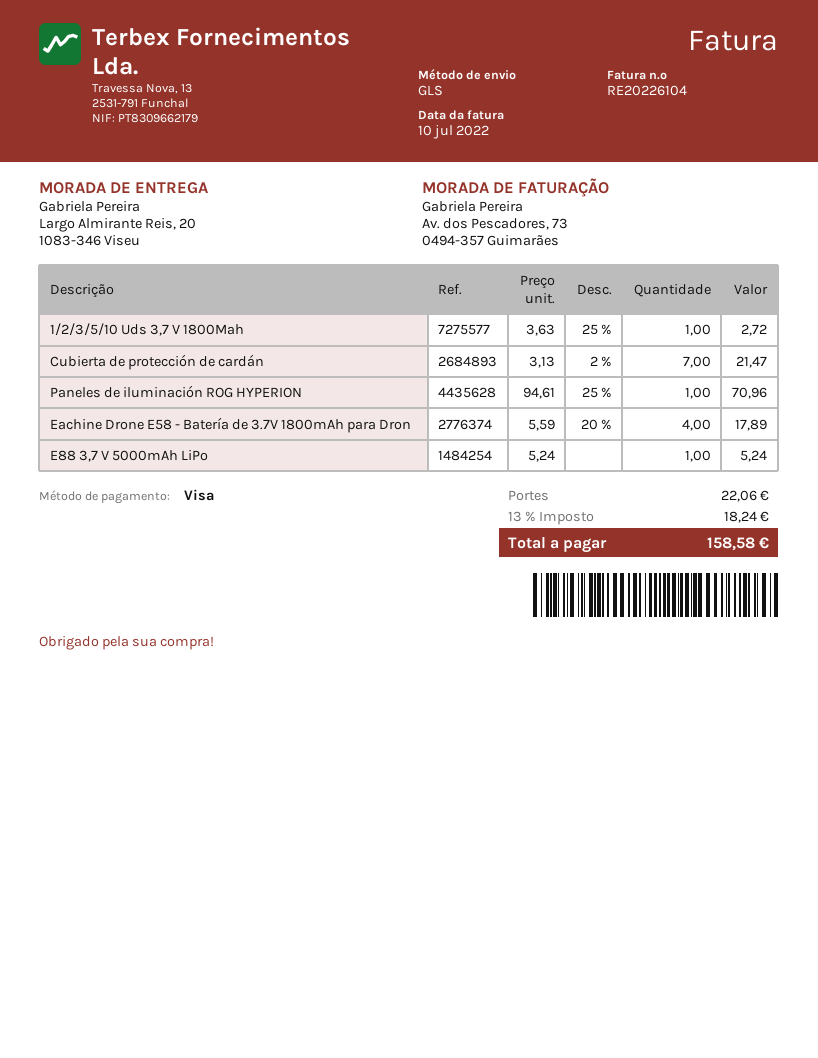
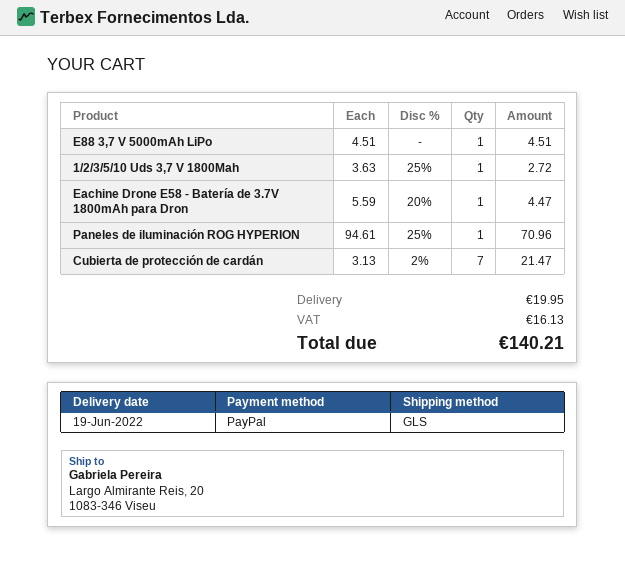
payment method: Visa -> PayPal
Eachine Drone E58 - Batería de 3.7V 1800mAh para Dron: 4 x 5.59 - 20% = 17.89 -> 1 x 5.59 - 20% = 4.47
E88 3,7 V 5000mAh LiPo: 1 x 5.24 = 5.24 -> 1 x 4.51 = 4.51
shipping: 22.06 -> 19.95
tax: 18.24 -> 16.13
total: 158.58 -> 140.21

